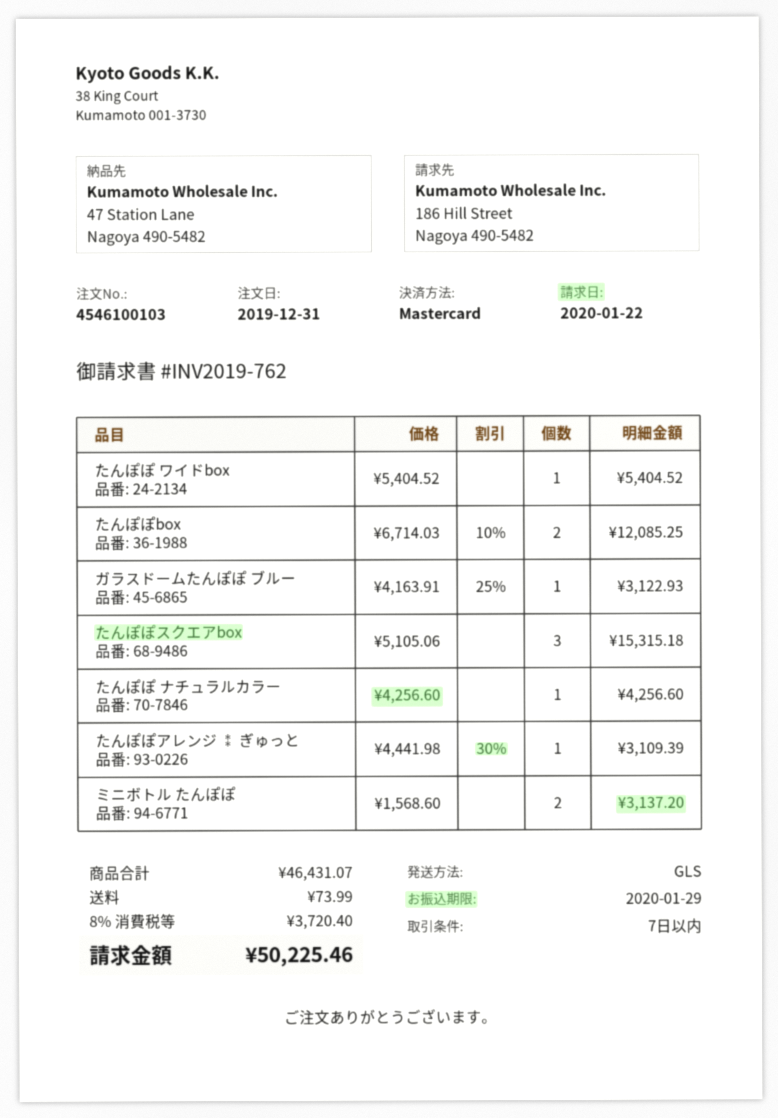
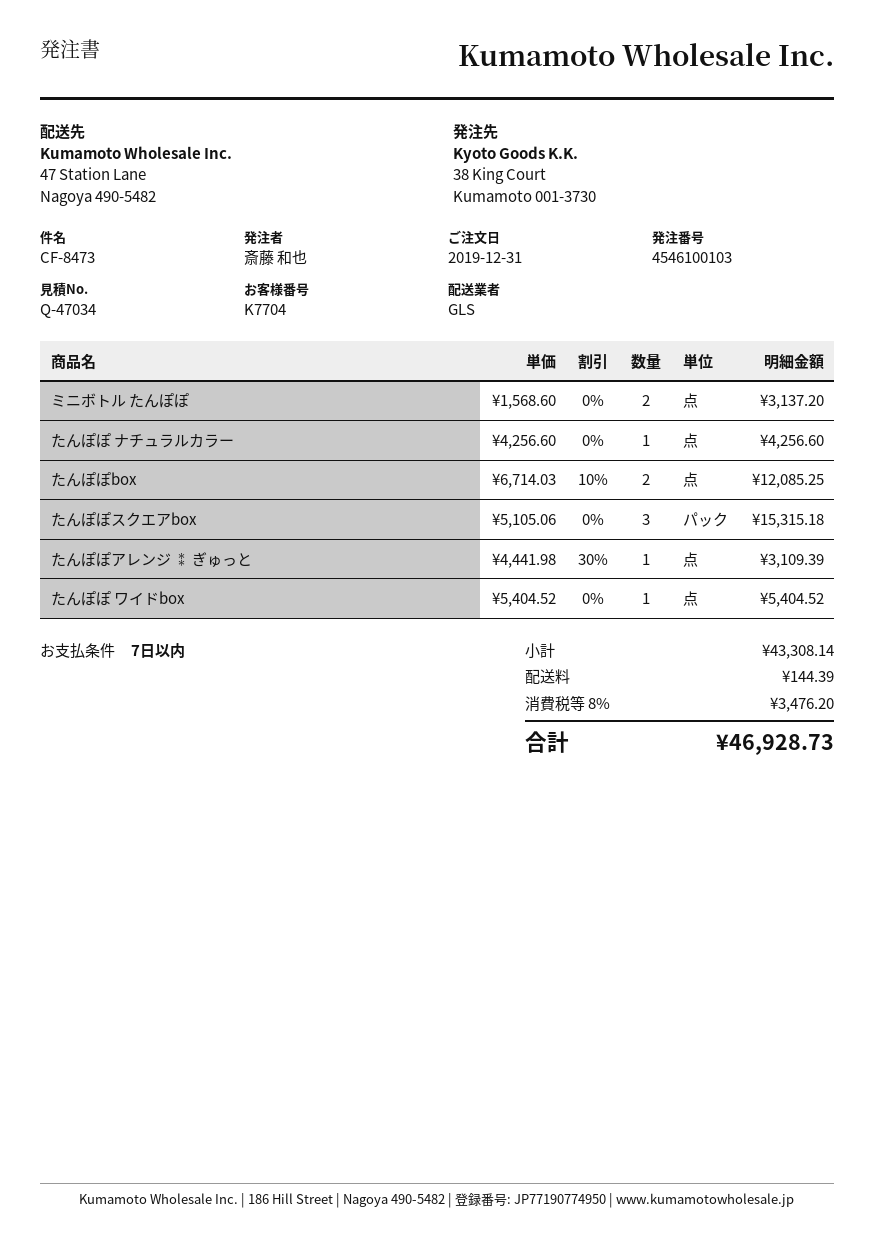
ガラスドームたんぽぽ ブルー: 1 x 4163.91 - 25% = 3122.93 -> none
subtotal: 46431.07 -> 43308.14
shipping: 73.99 -> 144.39
tax: 8% = 3720.40 -> 8% = 3476.20
total: 50225.46 -> 46928.73

